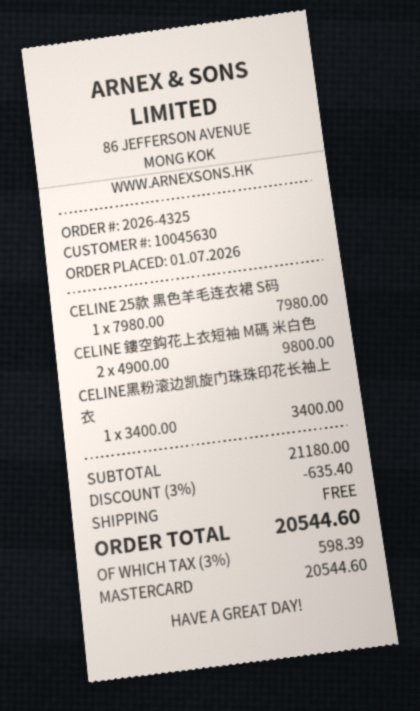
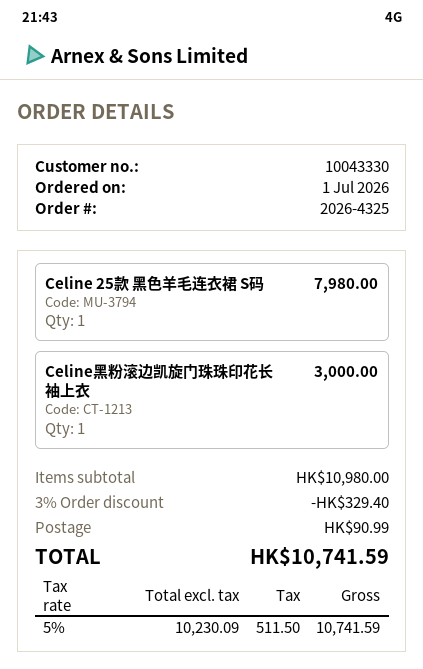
customer number: 10045630 -> 10043330
CELINE 鏤空鈎花上衣短袖 M碼 米白色: 2 for 9800.00 -> none
CELINE黑粉滚边凯旋门珠珠印花长袖上衣: 1 for 3400.00 -> 1 for 3000.00
subtotal: 21180.00 -> 10980.00
discount: 3% = 635.40 -> 3% = 329.40
shipping: 0.00 -> 90.99
tax: 3% = 598.39 -> 5% = 511.50
total: 20544.60 -> 10741.59

